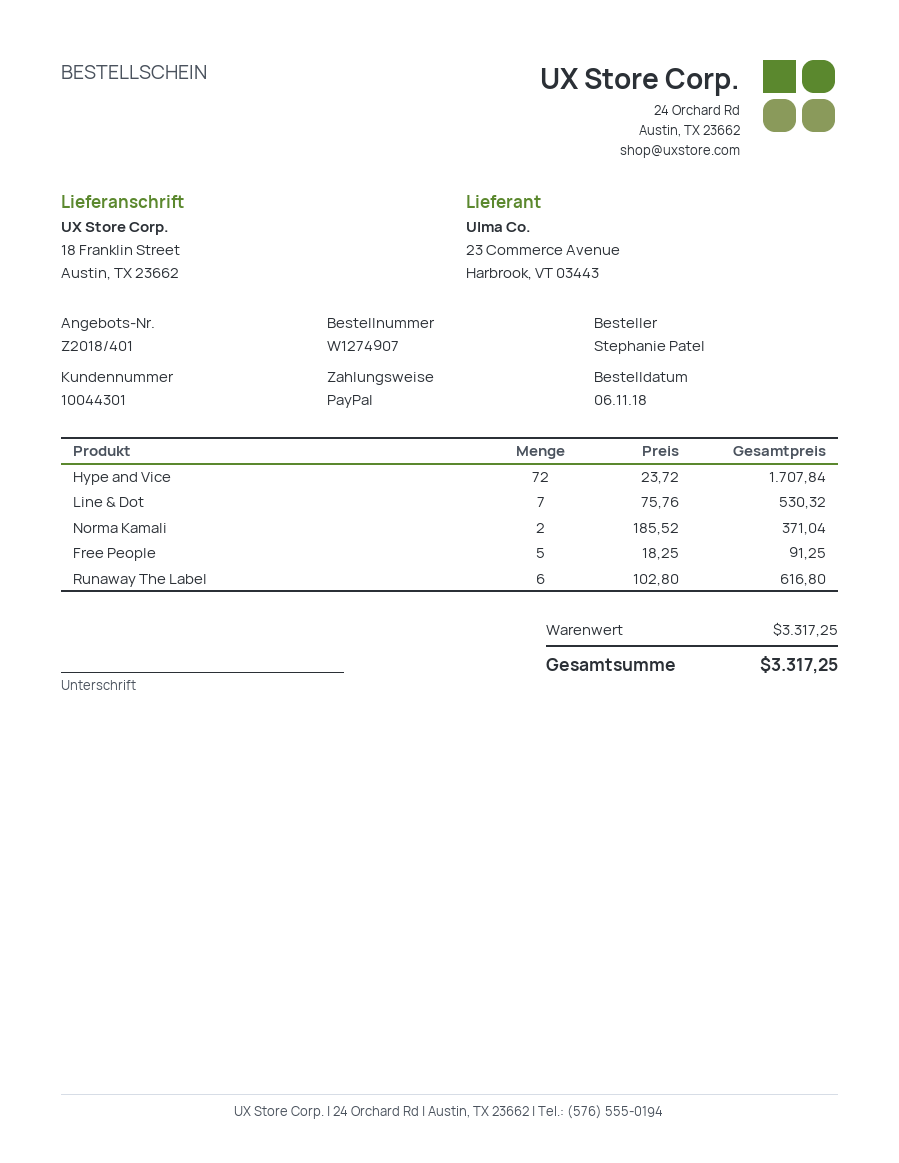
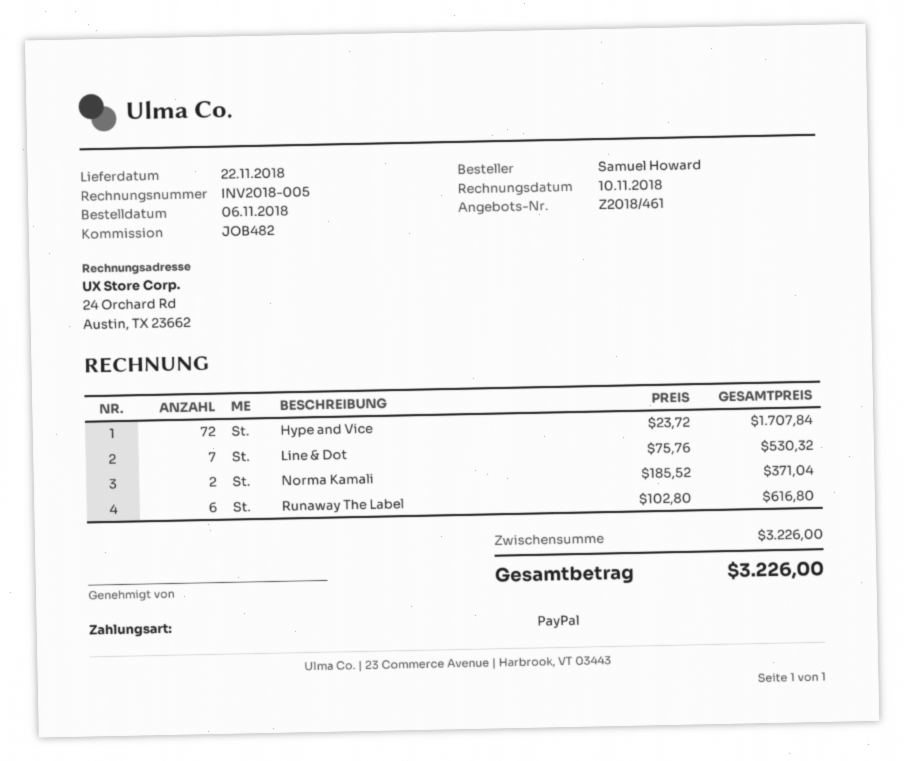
quote number: Z2018/401 -> Z2018/461
ordered by: Stephanie Patel -> Samuel Howard
Free People: 5 x 18.25 = 91.25 -> none
subtotal: 3317.25 -> 3226.00
total: 3317.25 -> 3226.00

